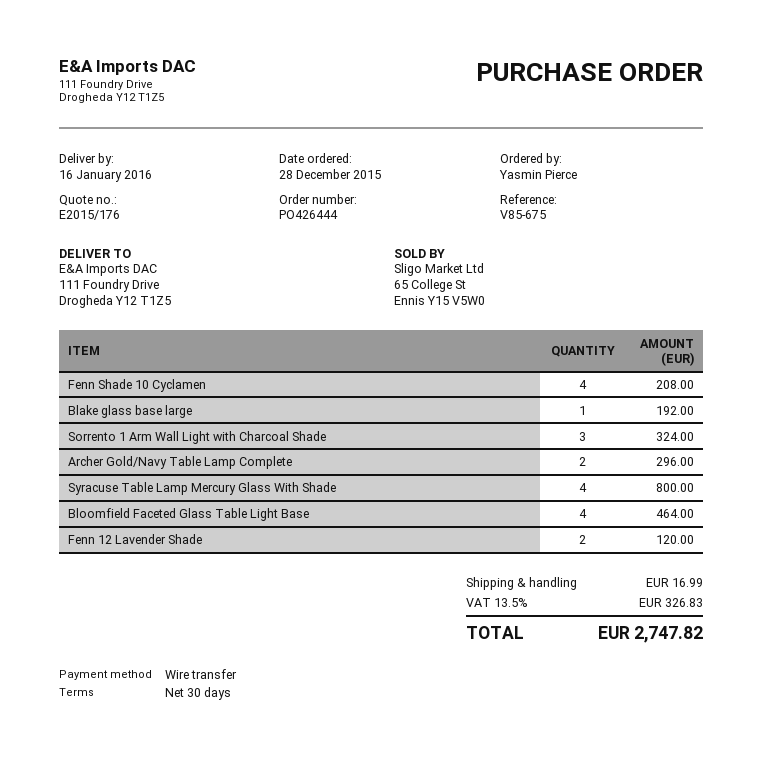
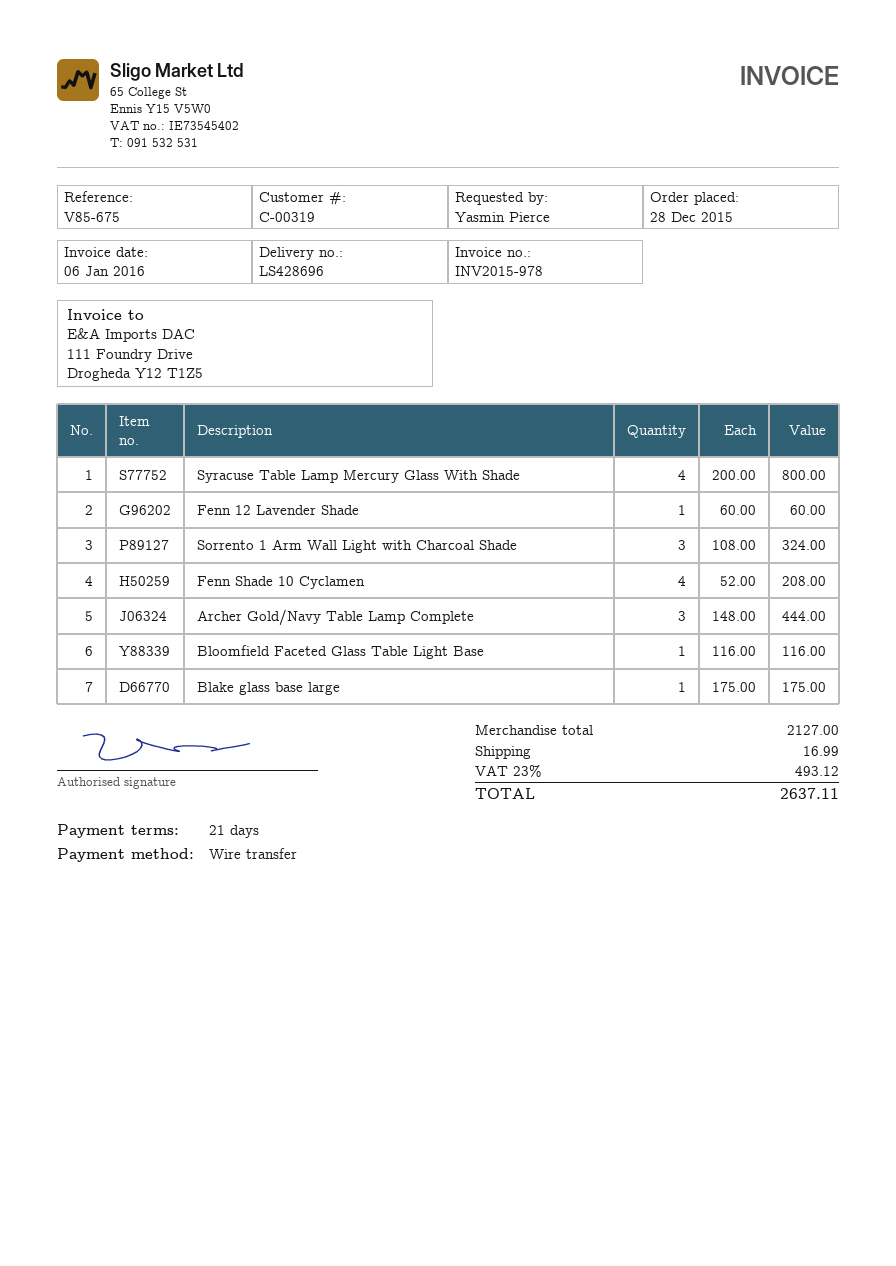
payment terms: 30 days -> 21 days
Blake glass base large: 1 for 192.00 -> 1 for 175.00
Archer Gold/Navy Table Lamp Complete: 2 for 296.00 -> 3 for 444.00
Bloomfield Faceted Glass Table Light Base: 4 for 464.00 -> 1 for 116.00
Fenn 12 Lavender Shade: 2 for 120.00 -> 1 for 60.00
tax: 13.5% = 326.83 -> 23% = 493.12
total: 2747.82 -> 2637.11

